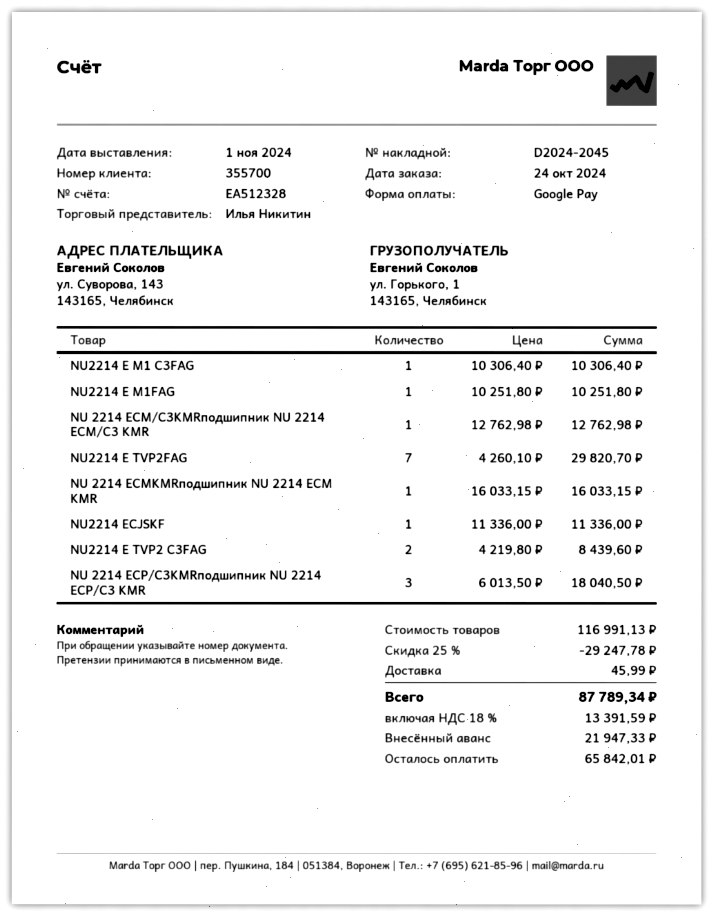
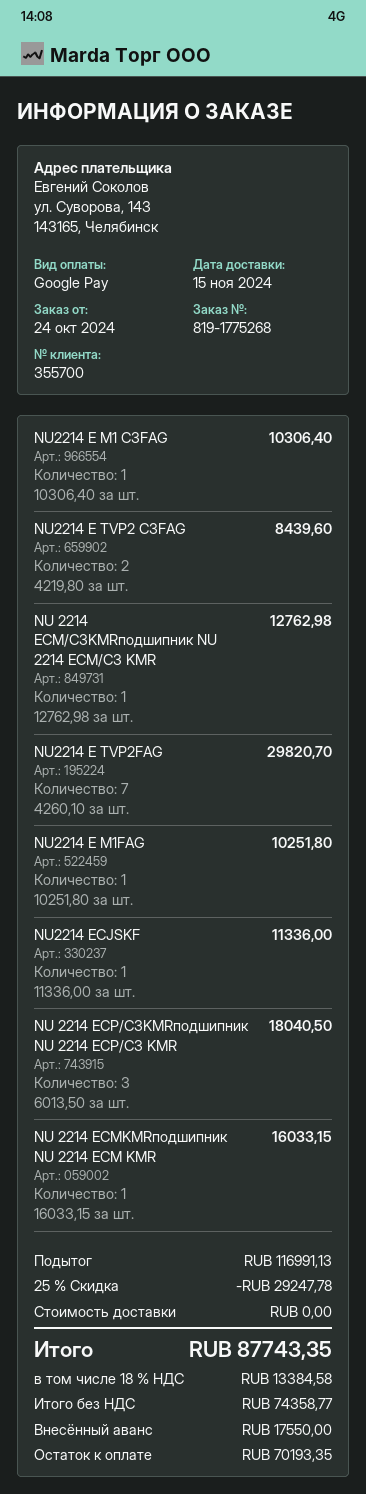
shipping: 45.99 -> 0.00
tax: 18% = 13391.59 -> 18% = 13384.58
total: 87789.34 -> 87743.35
deposit: 21947.33 -> 17550.00
balance: 65842.01 -> 70193.35

